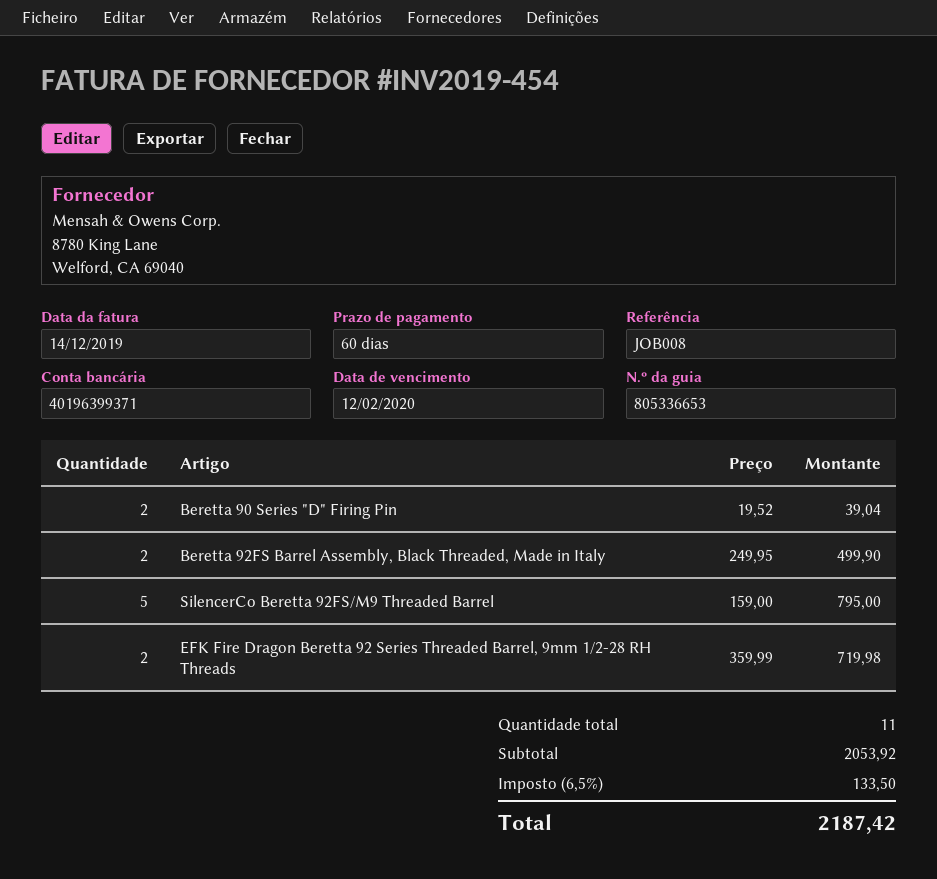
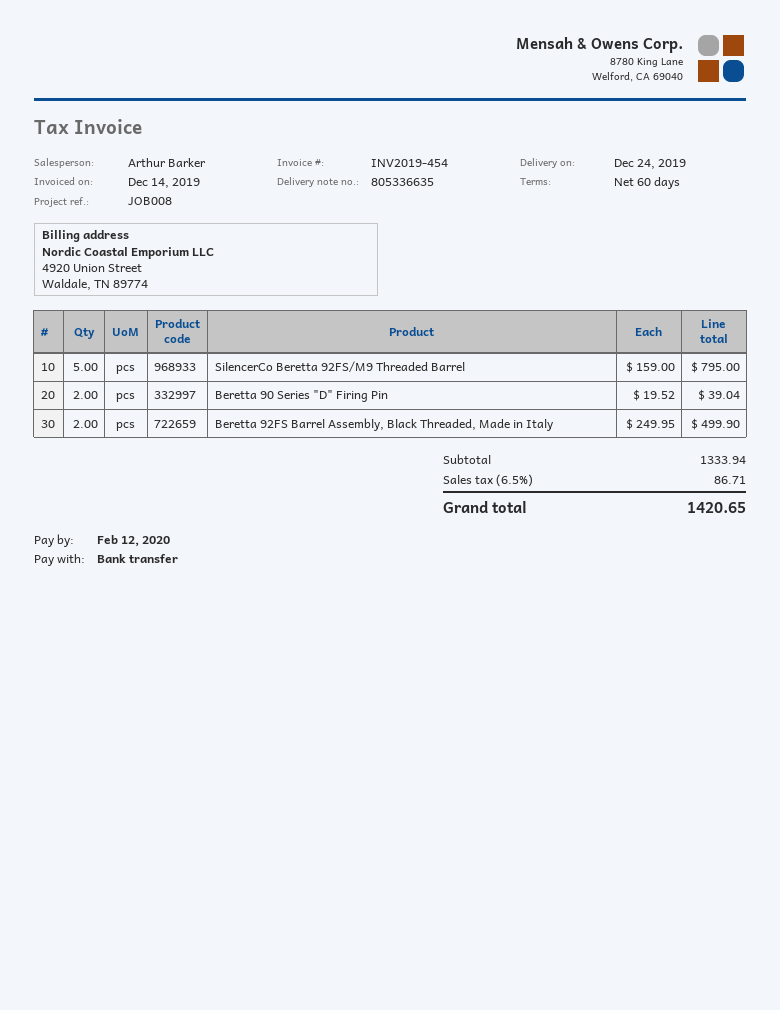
delivery note number: 805336653 -> 805336635
EFK Fire Dragon Beretta 92 Series Threaded Barrel, 9mm 1/2-28 RH Threads: 2 x 359.99 = 719.98 -> none
subtotal: 2053.92 -> 1333.94
tax: 6.5% = 133.50 -> 6.5% = 86.71
total: 2187.42 -> 1420.65

